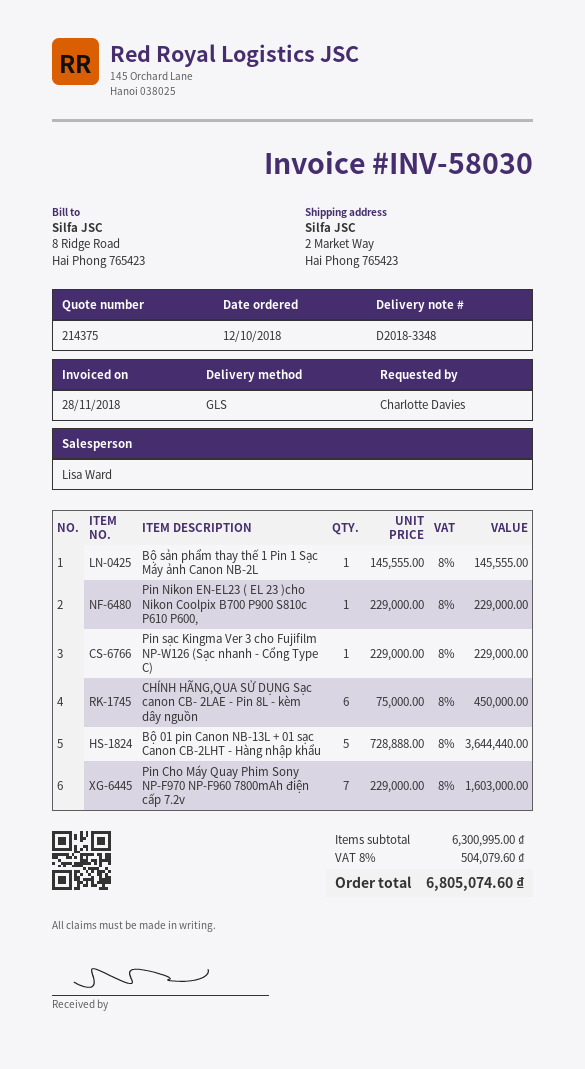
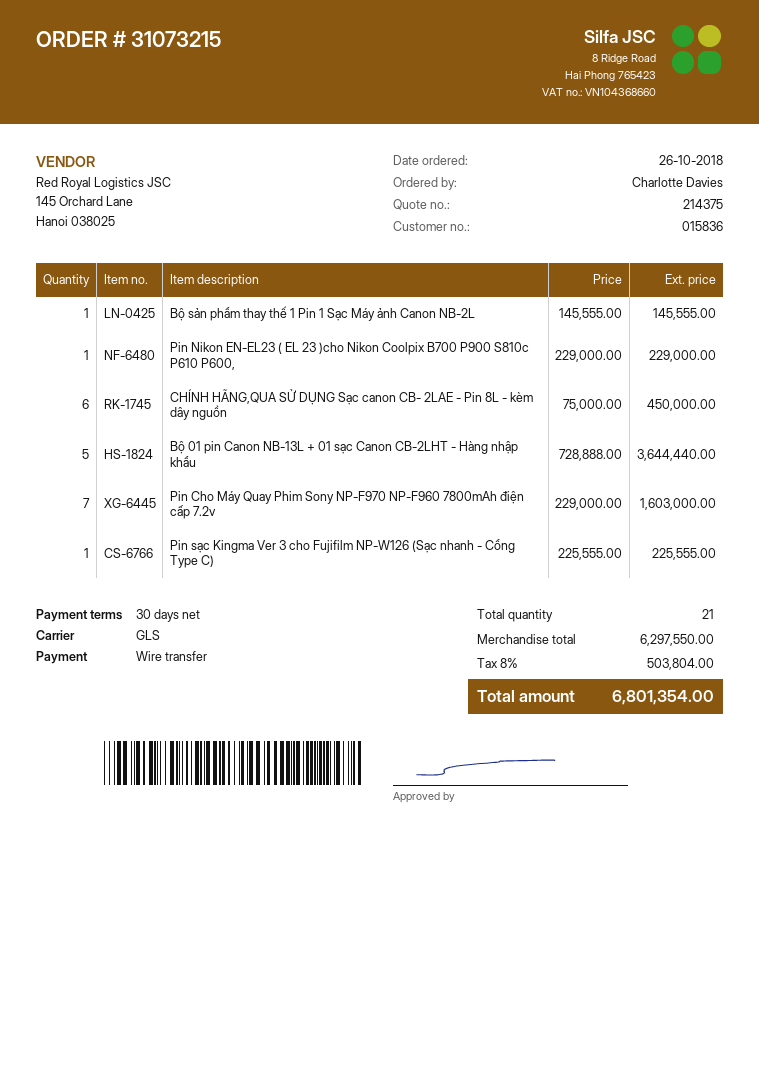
order date: 2018-10-12 -> 2018-10-26
Pin sạc Kingma Ver 3 cho Fujifilm NP-W126 (Sạc nhanh - Cổng Type C): 1 x 229000.00 = 229000.00 -> 1 x 225555.00 = 225555.00
subtotal: 6300995.00 -> 6297550.00
tax: 8% = 504079.60 -> 8% = 503804.00
total: 6805074.60 -> 6801354.00

